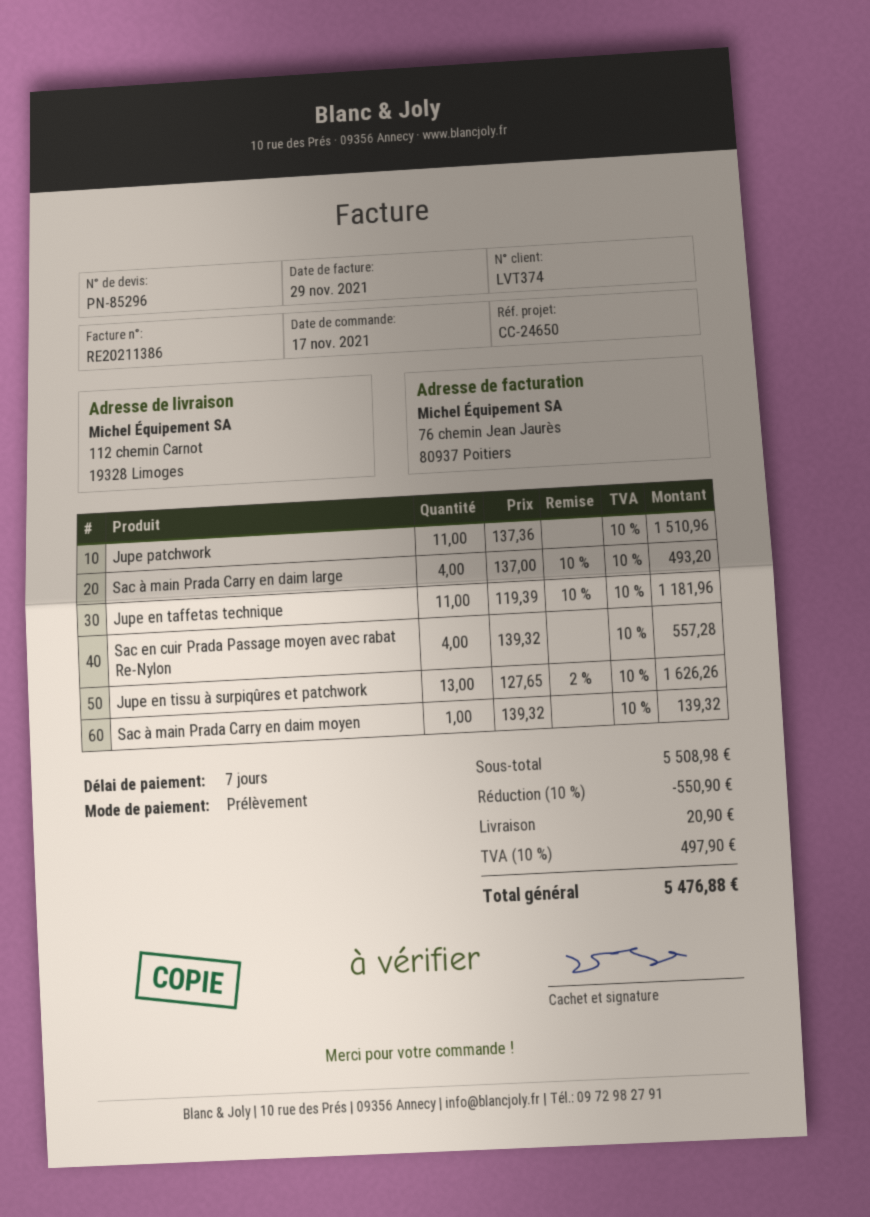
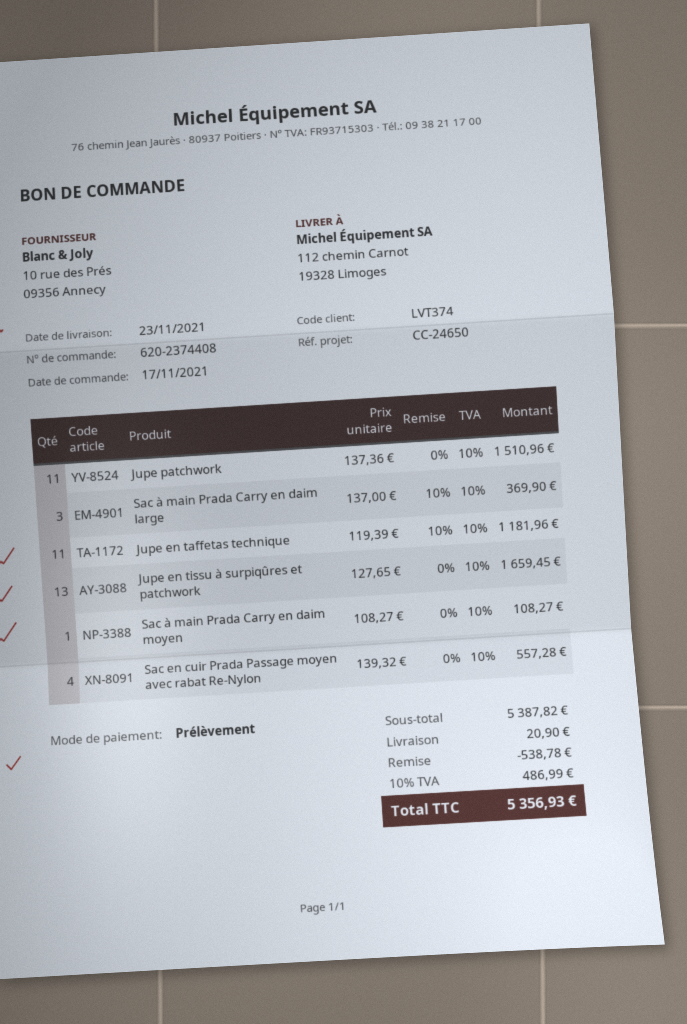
Sac à main Prada Carry en daim large: 4 x 137.00 - 10% = 493.20 -> 3 x 137.00 - 10% = 369.90
Jupe en tissu à surpiqûres et patchwork: 13 x 127.65 - 2% = 1626.26 -> 13 x 127.65 = 1659.45
Sac à main Prada Carry en daim moyen: 1 x 139.32 = 139.32 -> 1 x 108.27 = 108.27
subtotal: 5508.98 -> 5387.82
discount: 550.90 -> 538.78
tax: 10% = 497.90 -> 10% = 486.99
total: 5476.88 -> 5356.93

